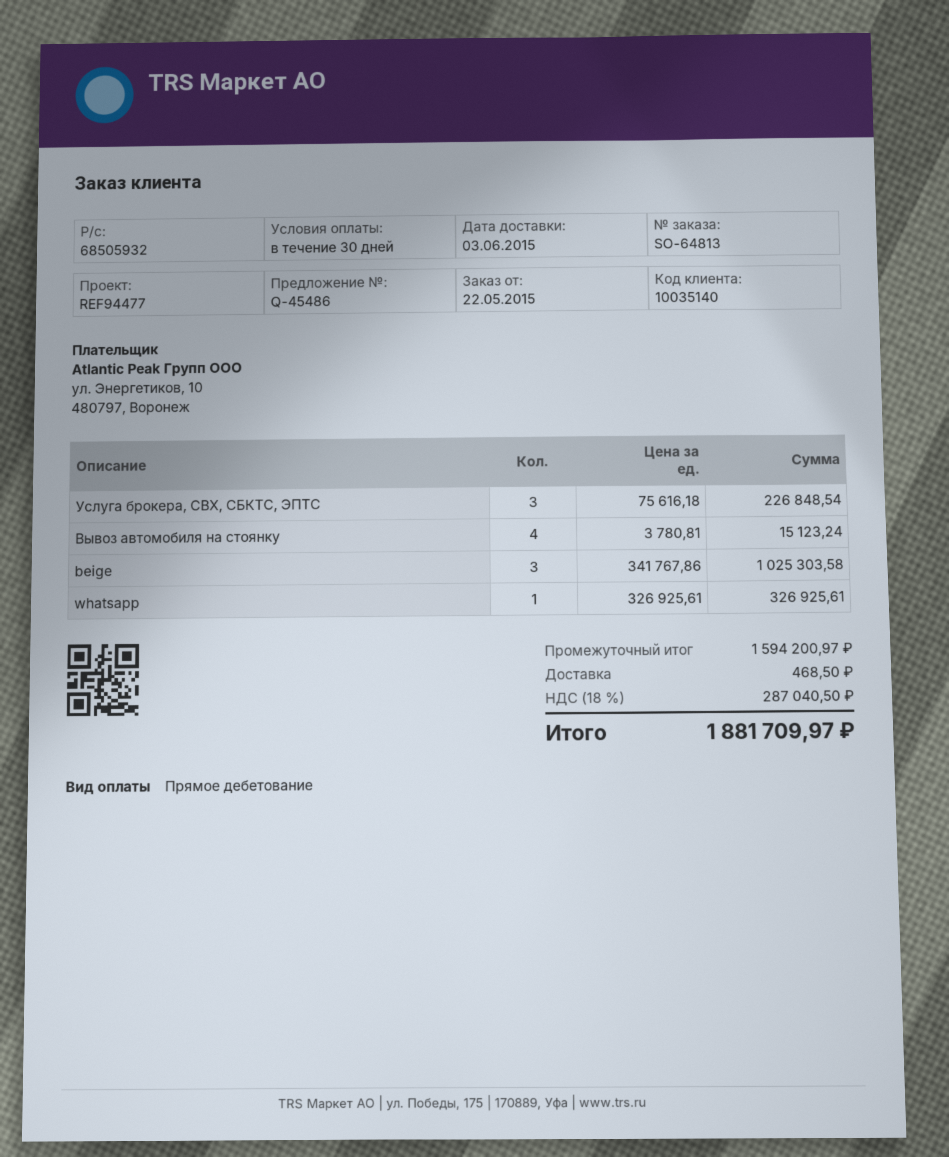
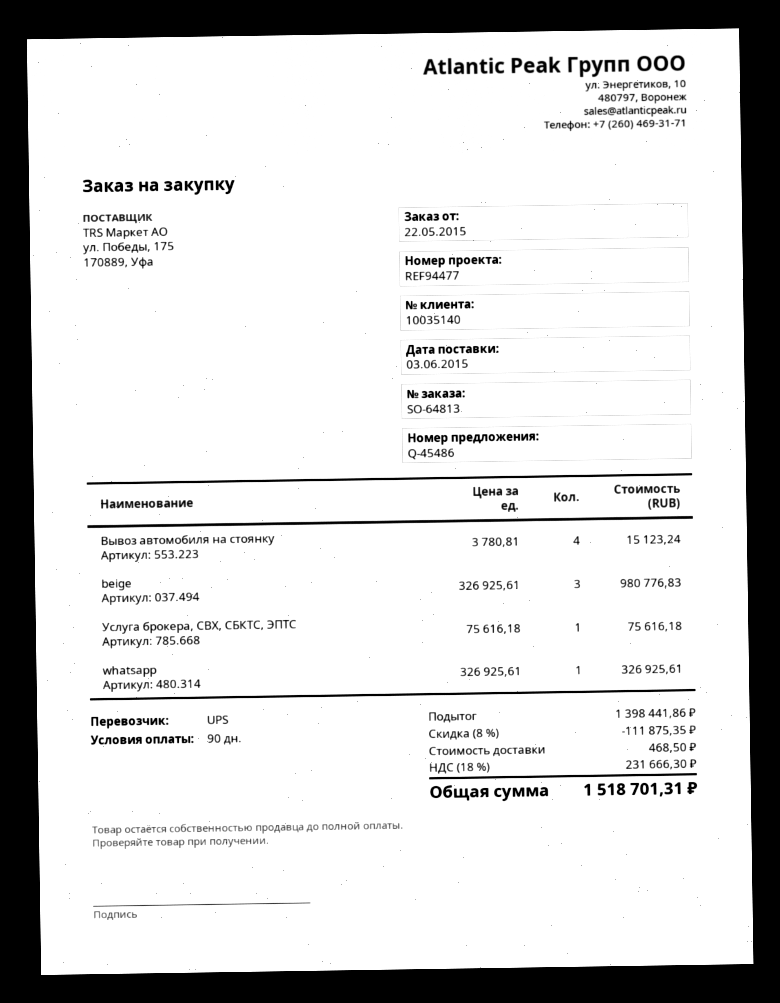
payment terms: 30 days -> 90 days
Услуга брокера, СВХ, СБКТС, ЭПТС: 3 x 75616.18 = 226848.54 -> 1 x 75616.18 = 75616.18
beige: 3 x 341767.86 = 1025303.58 -> 3 x 326925.61 = 980776.83
subtotal: 1594200.97 -> 1398441.86
discount: none -> 8% = 111875.35
tax: 18% = 287040.50 -> 18% = 231666.30
total: 1881709.97 -> 1518701.31

